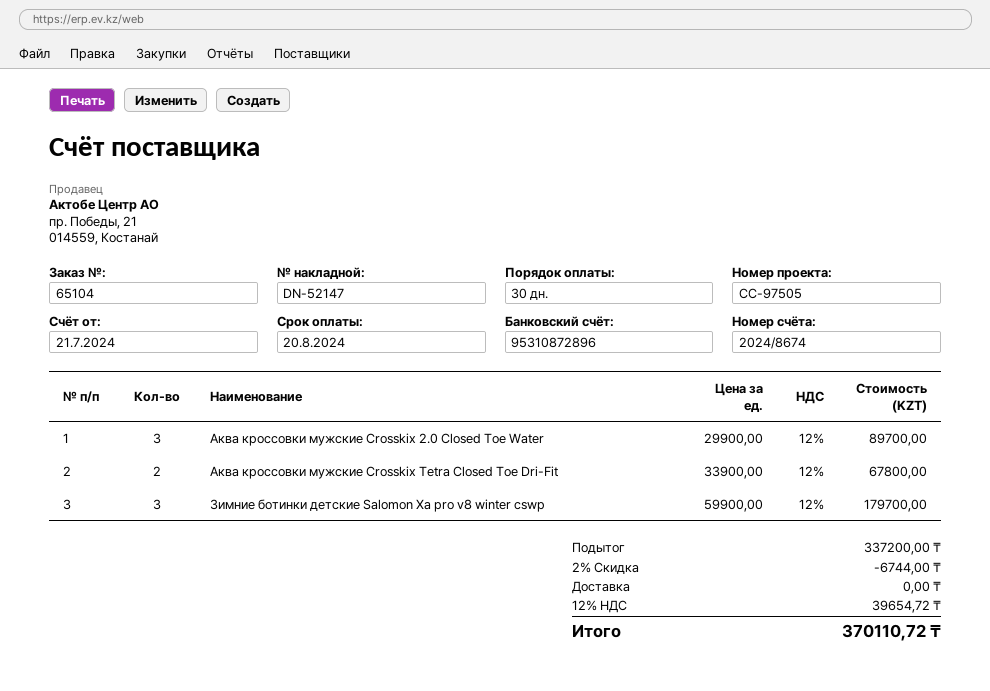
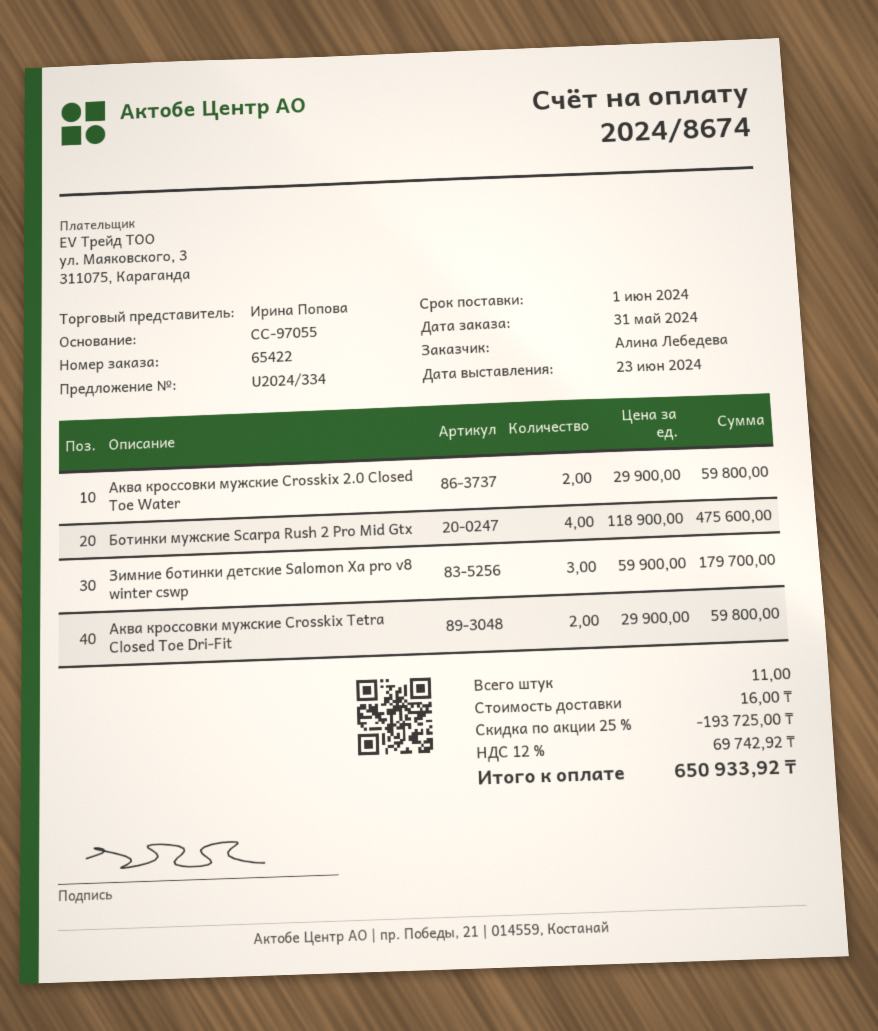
order number: 65104 -> 65422
invoice date: 2024-07-21 -> 2024-06-23
reference: CC-97505 -> CC-97055
Аква кроссовки мужские Crosskix 2.0 Closed Toe Water: 3 x 29900.00 = 89700.00 -> 2 x 29900.00 = 59800.00
Аква кроссовки мужские Crosskix Tetra Closed Toe Dri-Fit: 2 x 33900.00 = 67800.00 -> 2 x 29900.00 = 59800.00
Ботинки мужские Scarpa Rush 2 Pro Mid Gtx: none -> 4 x 118900.00 = 475600.00
discount: 2% = 6744.00 -> 25% = 193725.00
shipping: 0.00 -> 16.00
tax: 12% = 39654.72 -> 12% = 69742.92
total: 370110.72 -> 650933.92

